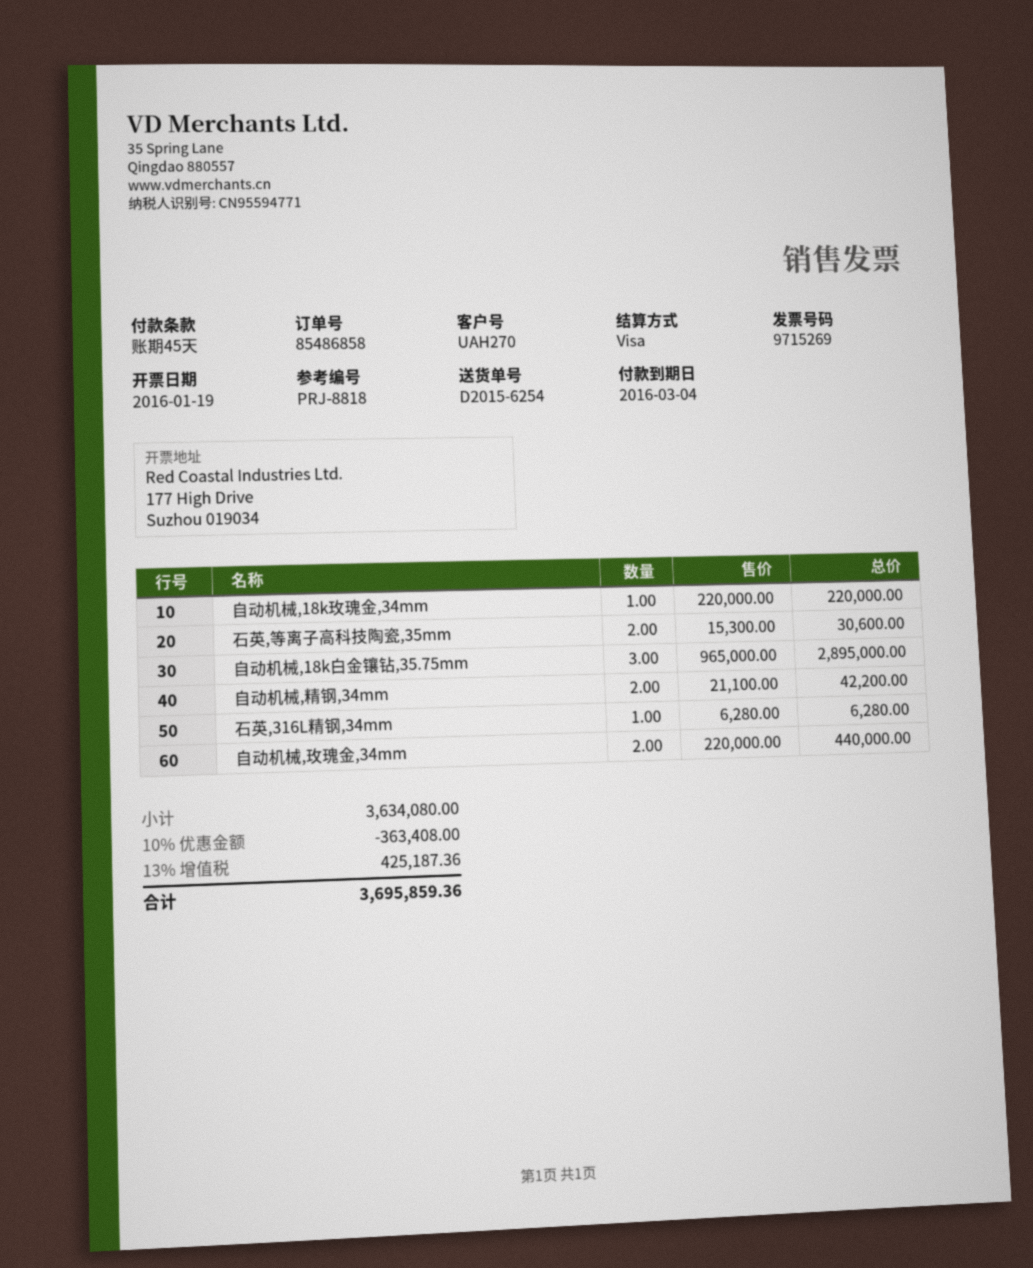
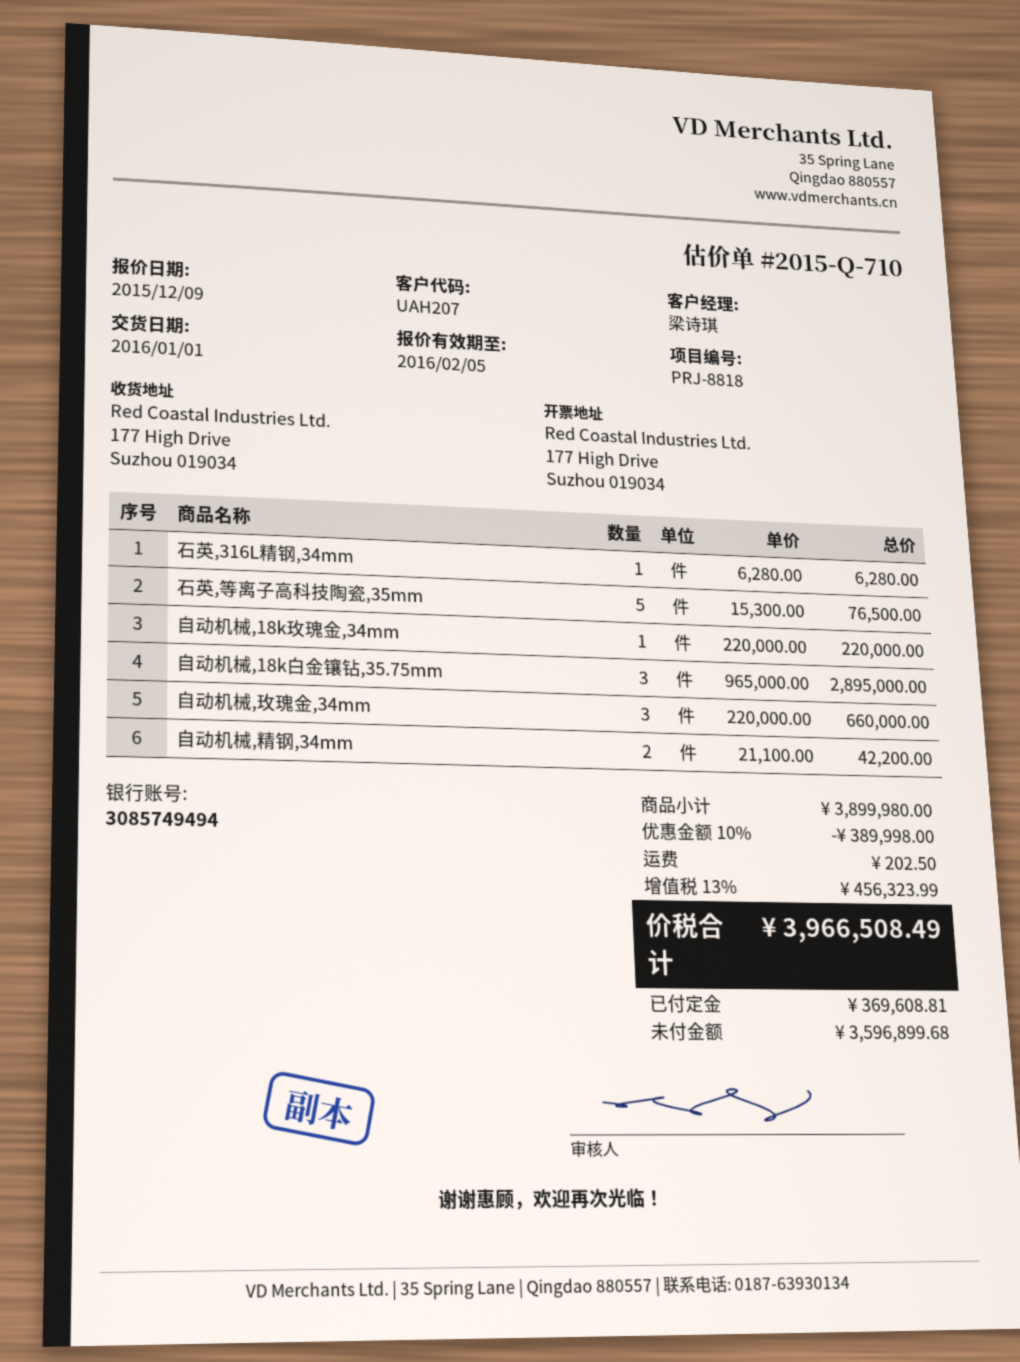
customer number: UAH270 -> UAH207
石英,等离子高科技陶瓷,35mm: 2 x 15300.00 = 30600.00 -> 5 x 15300.00 = 76500.00
自动机械,玫瑰金,34mm: 2 x 220000.00 = 440000.00 -> 3 x 220000.00 = 660000.00
subtotal: 3634080.00 -> 3899980.00
discount: 10% = 363408.00 -> 10% = 389998.00
shipping: none -> 202.50
tax: 13% = 425187.36 -> 13% = 456323.99
total: 3695859.36 -> 3966508.49

